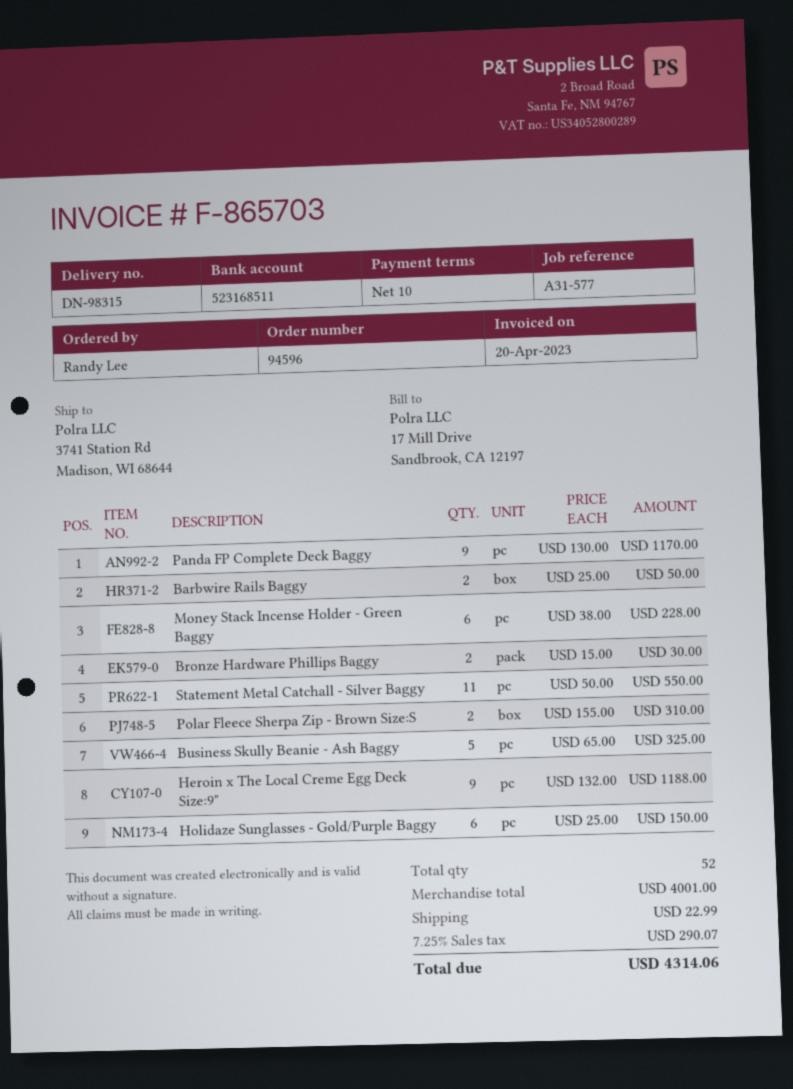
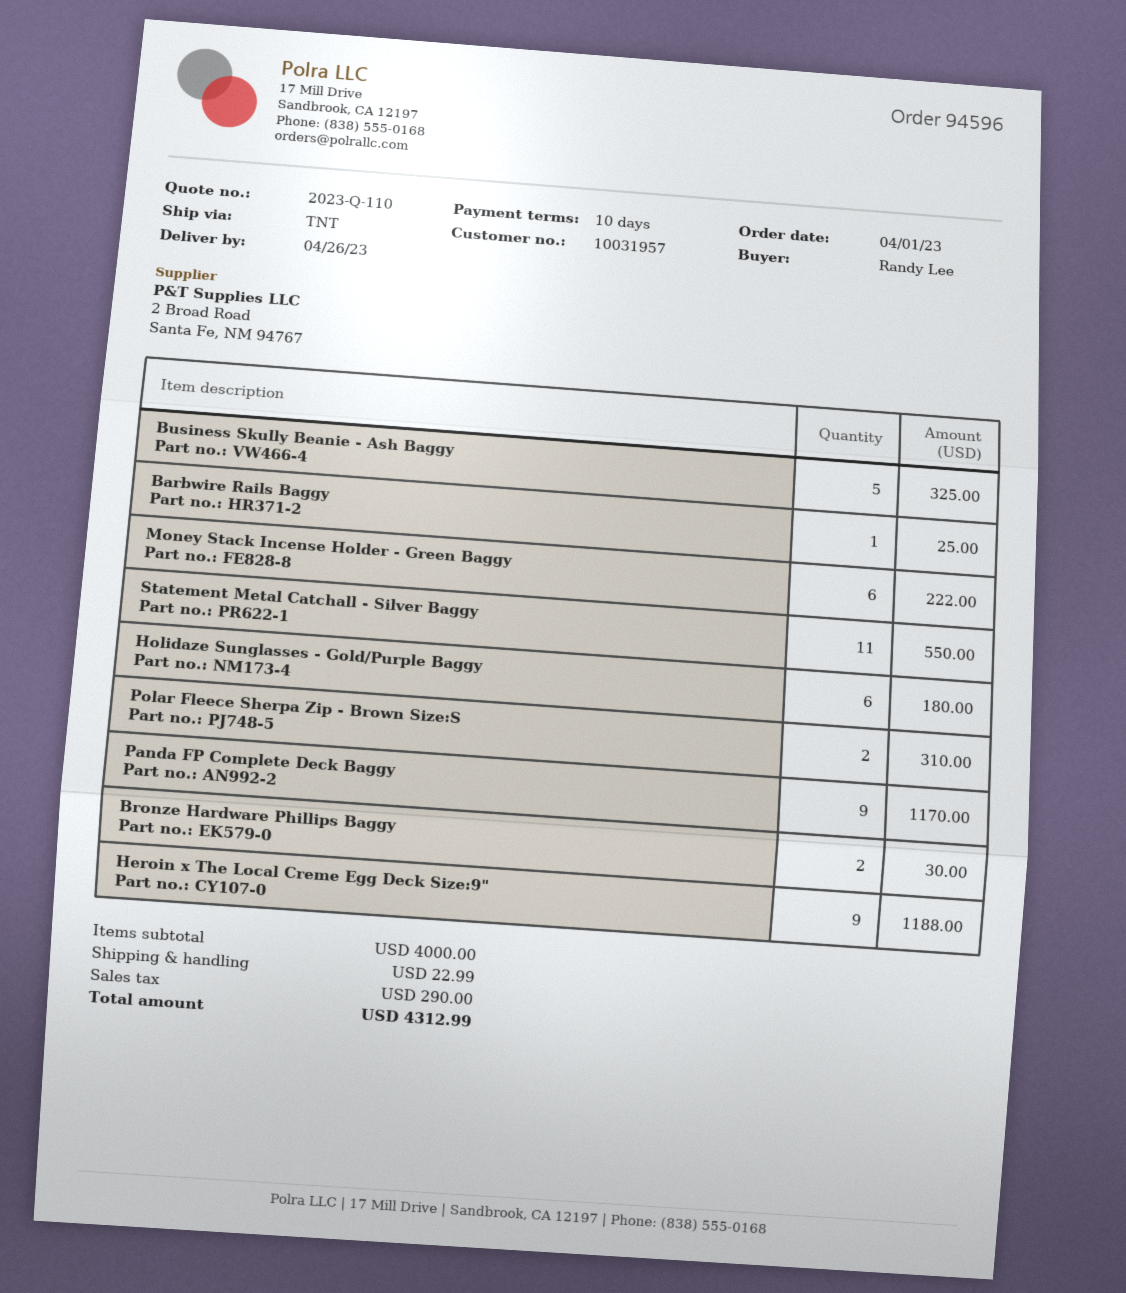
Barbwire Rails Baggy: 2 for 50.00 -> 1 for 25.00
Money Stack Incense Holder - Green Baggy: 6 for 228.00 -> 6 for 222.00
Holidaze Sunglasses - Gold/Purple Baggy: 6 for 150.00 -> 6 for 180.00
subtotal: 4001.00 -> 4000.00
tax: 290.07 -> 290.00
total: 4314.06 -> 4312.99

